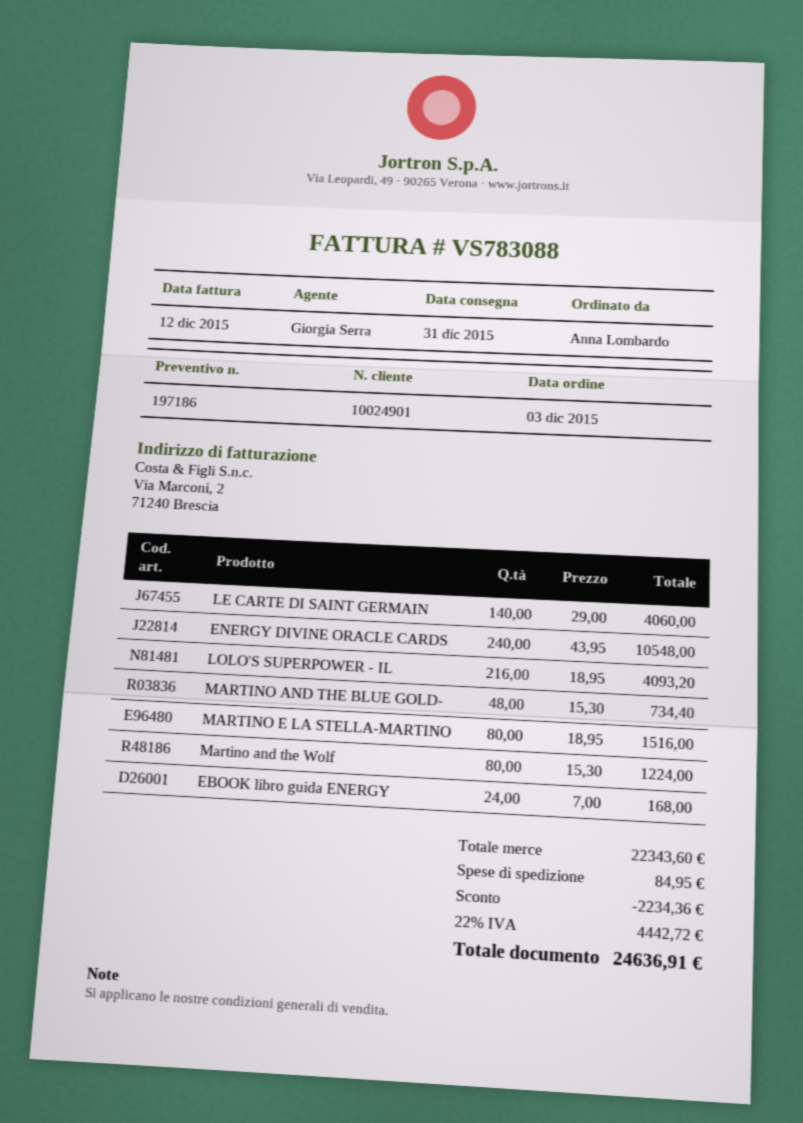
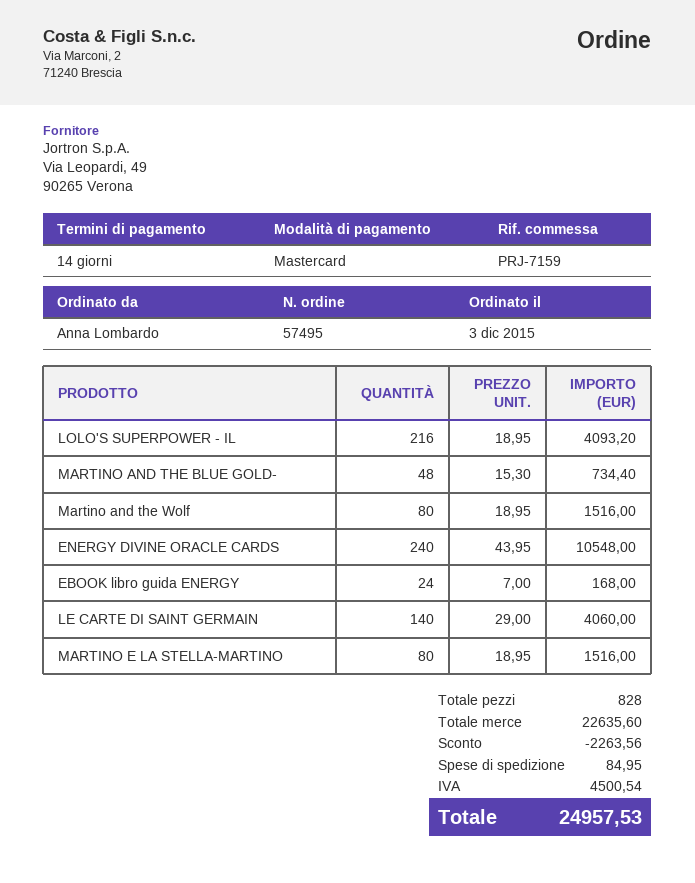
Martino and the Wolf: 80 x 15.30 = 1224.00 -> 80 x 18.95 = 1516.00
subtotal: 22343.60 -> 22635.60
discount: 2234.36 -> 2263.56
tax: 4442.72 -> 4500.54
total: 24636.91 -> 24957.53

